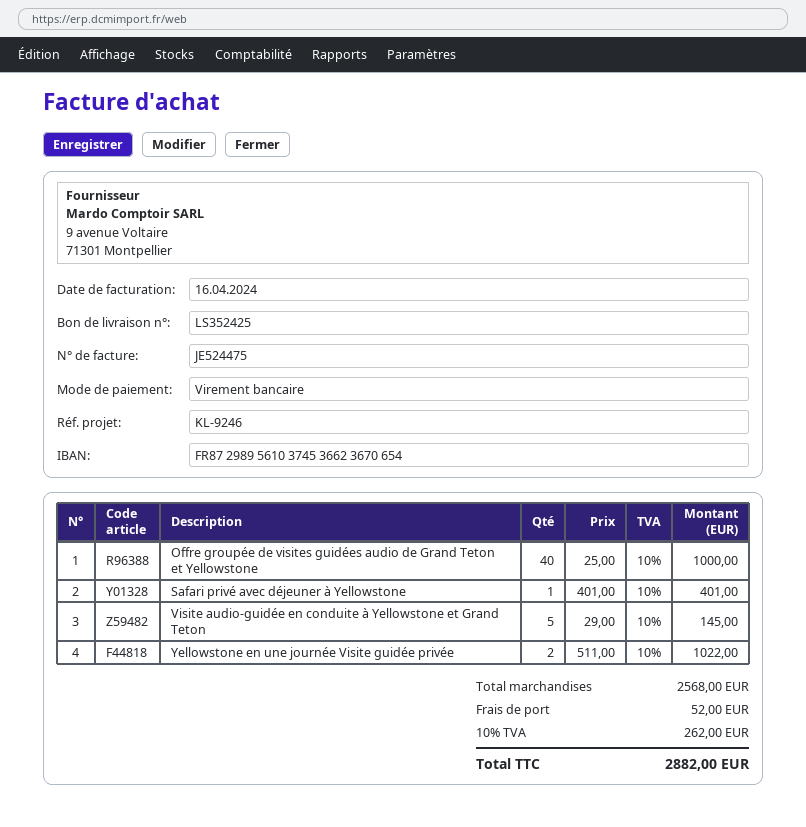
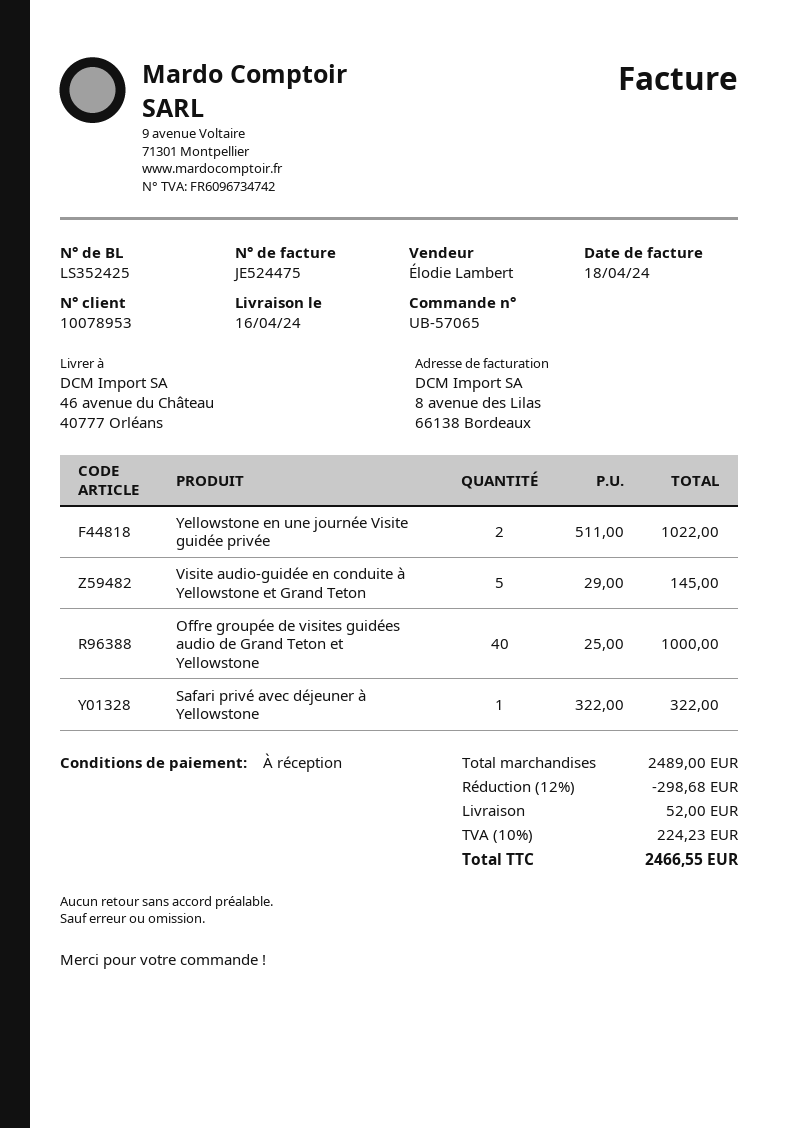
invoice date: 2024-04-16 -> 2024-04-18
Safari privé avec déjeuner à Yellowstone: 1 x 401.00 = 401.00 -> 1 x 322.00 = 322.00
subtotal: 2568.00 -> 2489.00
discount: none -> 12% = 298.68
tax: 10% = 262.00 -> 10% = 224.23
total: 2882.00 -> 2466.55

